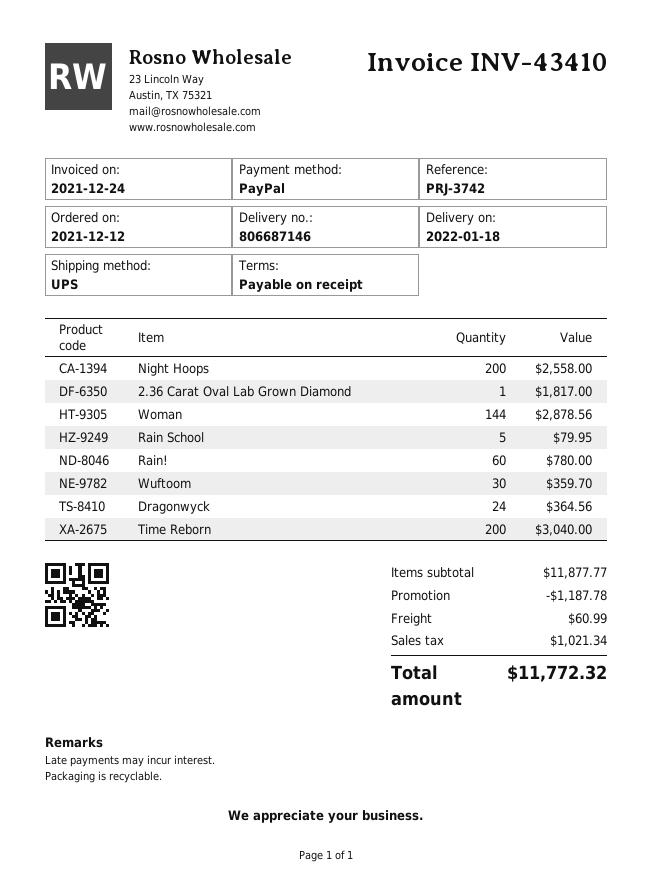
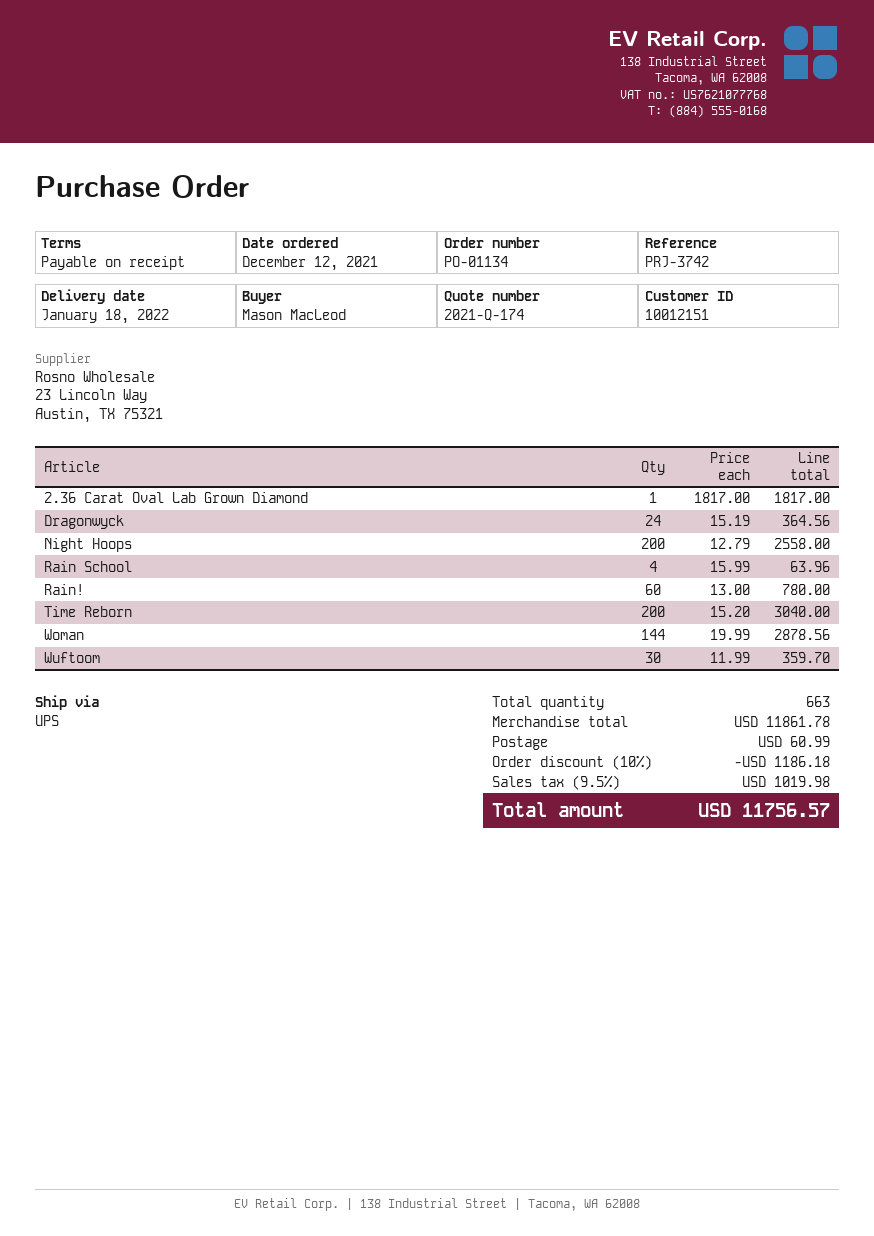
Rain School: 5 for 79.95 -> 4 for 63.96
subtotal: 11877.77 -> 11861.78
discount: 1187.78 -> 1186.18
tax: 1021.34 -> 1019.98
total: 11772.32 -> 11756.57

